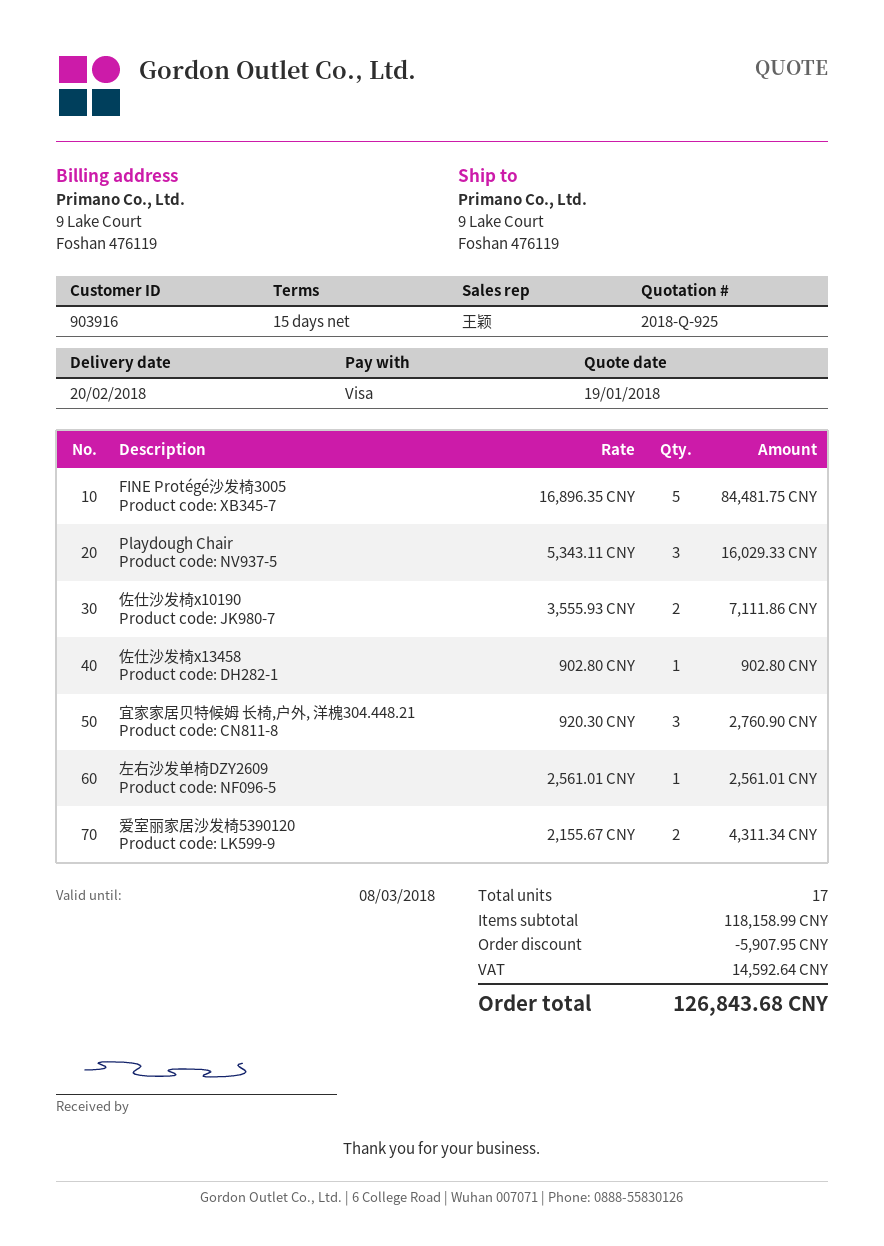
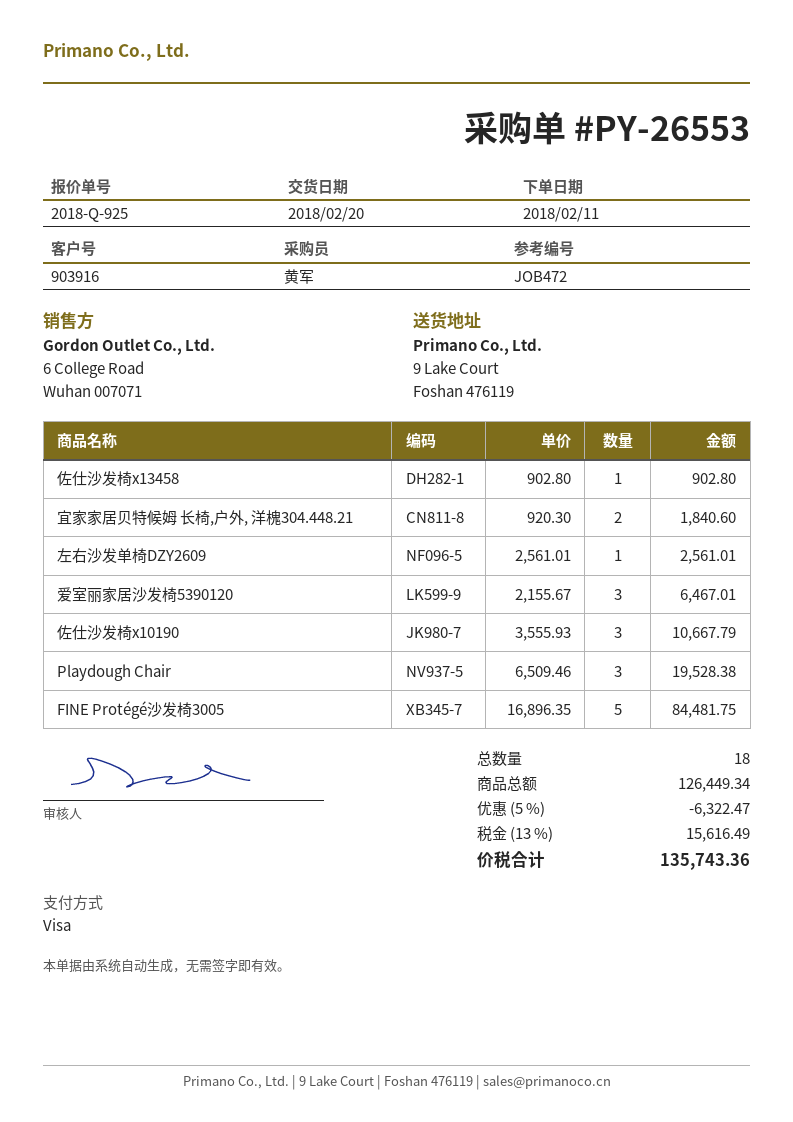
Playdough Chair: 3 x 5343.11 = 16029.33 -> 3 x 6509.46 = 19528.38
佐仕沙发椅x10190: 2 x 3555.93 = 7111.86 -> 3 x 3555.93 = 10667.79
宜家家居贝特候姆 长椅,户外, 洋槐304.448.21: 3 x 920.30 = 2760.90 -> 2 x 920.30 = 1840.60
爱室丽家居沙发椅5390120: 2 x 2155.67 = 4311.34 -> 3 x 2155.67 = 6467.01
total quantity: 17 -> 18
subtotal: 118158.99 -> 126449.34
discount: 5907.95 -> 6322.47
tax: 14592.64 -> 15616.49
total: 126843.68 -> 135743.36

